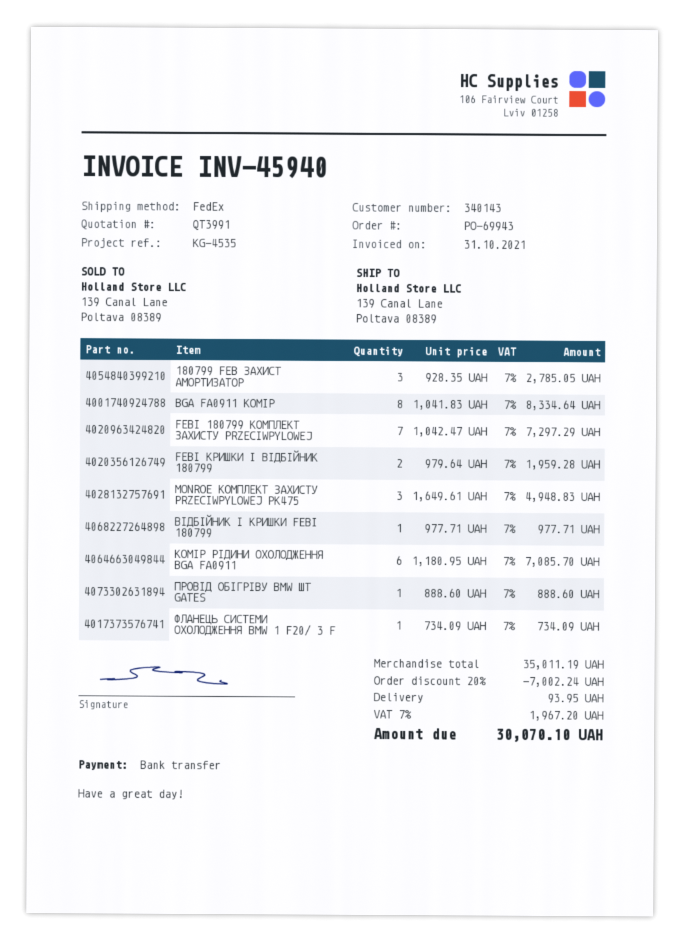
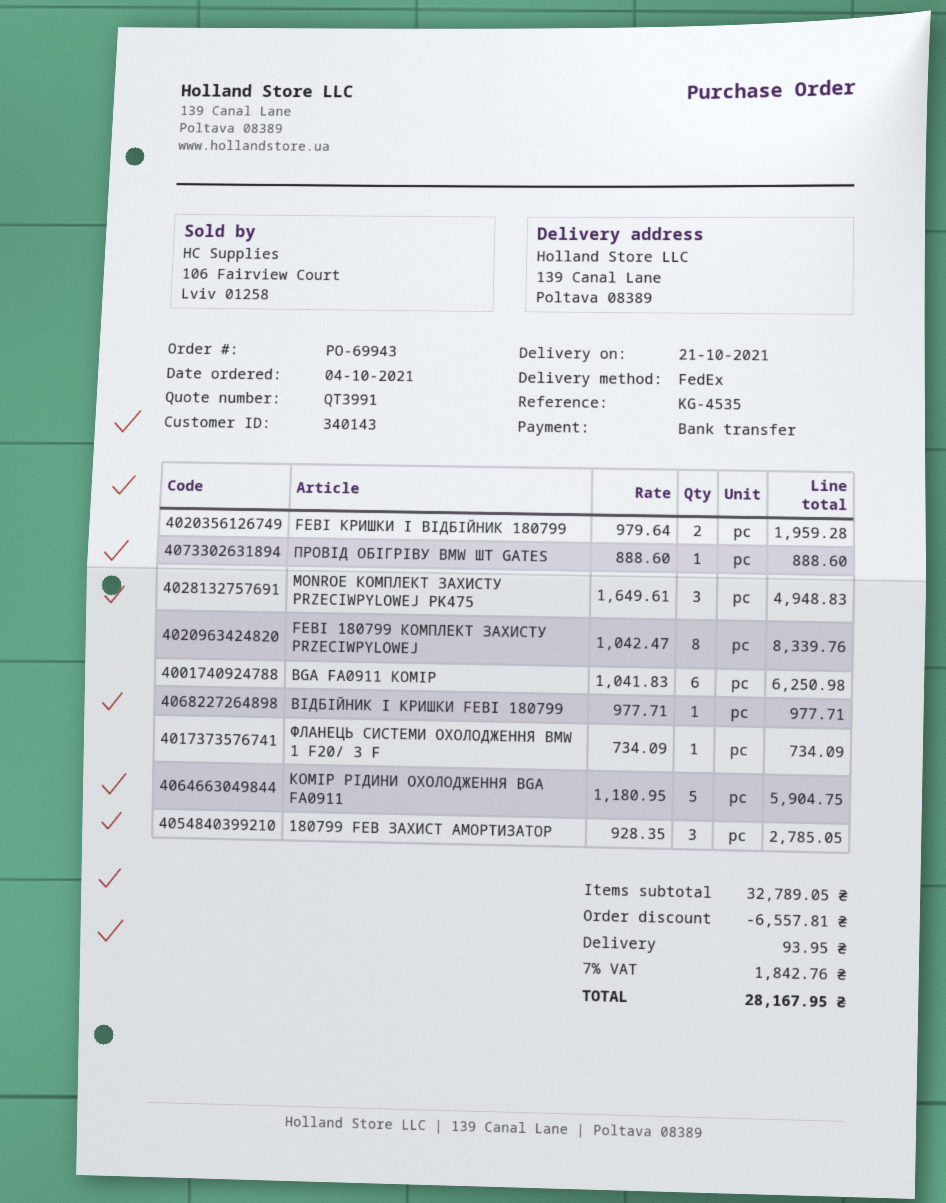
BGA FA0911 КОМІР: 8 x 1041.83 = 8334.64 -> 6 x 1041.83 = 6250.98
FEBI 180799 КОМПЛЕКТ ЗАХИСТУ PRZECIWPYLOWEJ: 7 x 1042.47 = 7297.29 -> 8 x 1042.47 = 8339.76
КОМІР РІДИНИ ОХОЛОДЖЕННЯ BGA FA0911: 6 x 1180.95 = 7085.70 -> 5 x 1180.95 = 5904.75
subtotal: 35011.19 -> 32789.05
discount: 7002.24 -> 6557.81
tax: 7% = 1967.20 -> 7% = 1842.76
total: 30070.10 -> 28167.95

